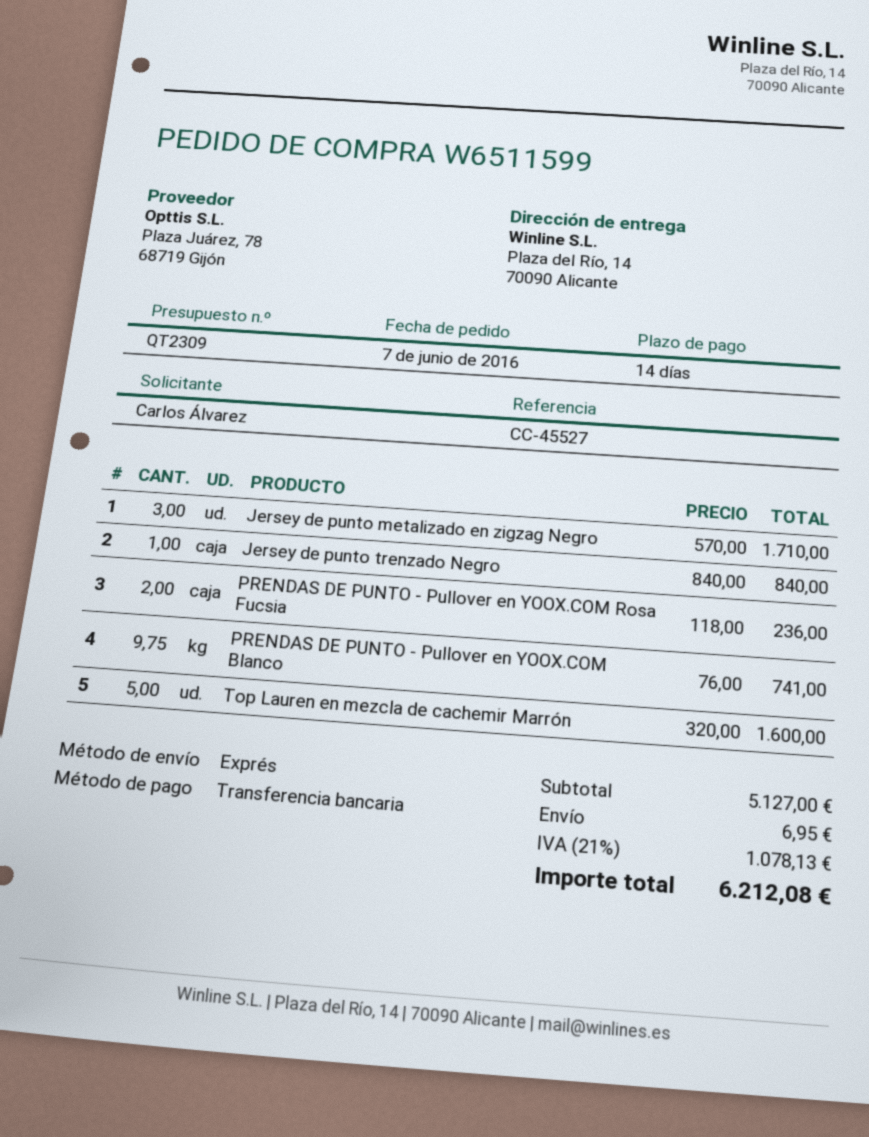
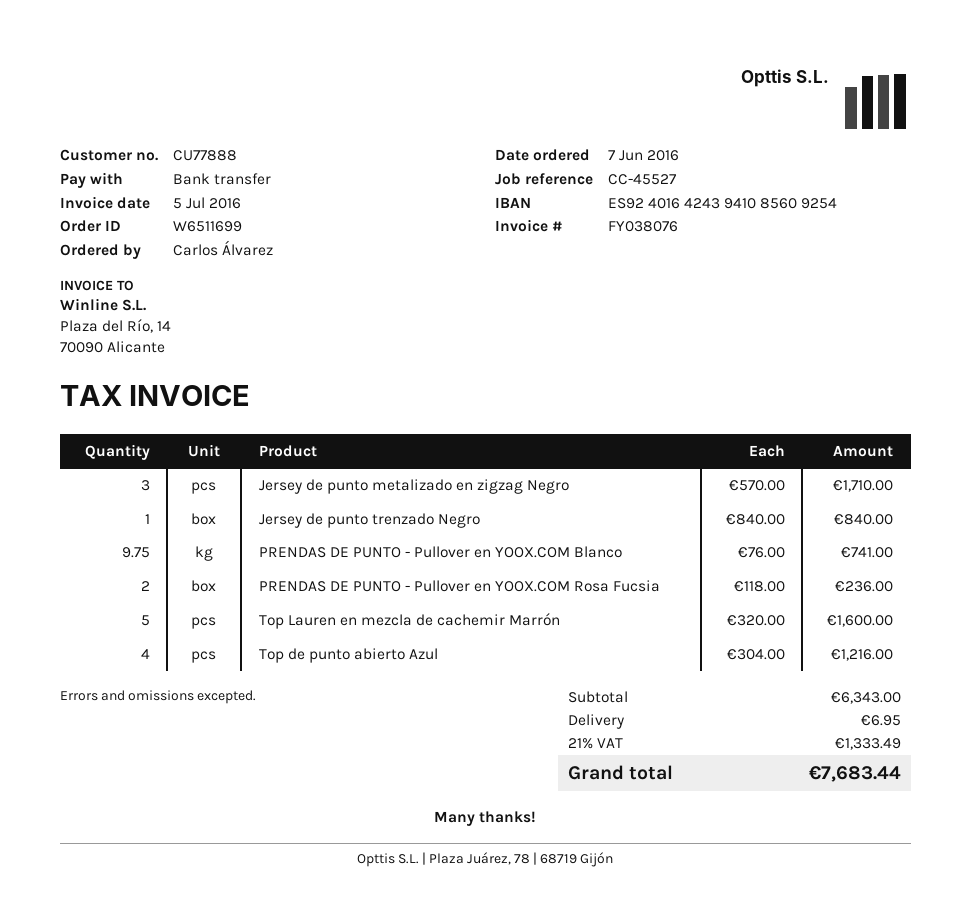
order number: W6511599 -> W6511699
Top de punto abierto Azul: none -> 4 x 304.00 = 1216.00
subtotal: 5127.00 -> 6343.00
tax: 21% = 1078.13 -> 21% = 1333.49
total: 6212.08 -> 7683.44

